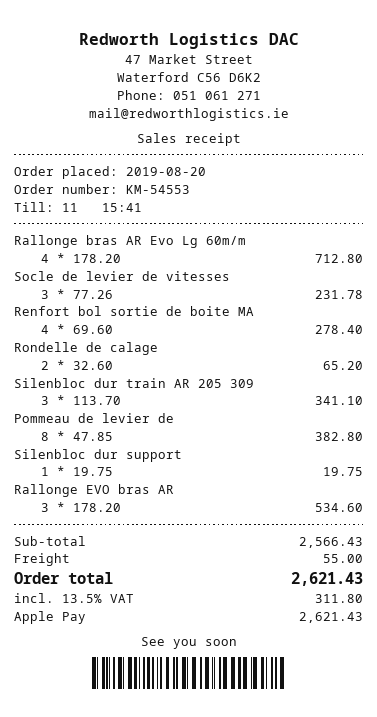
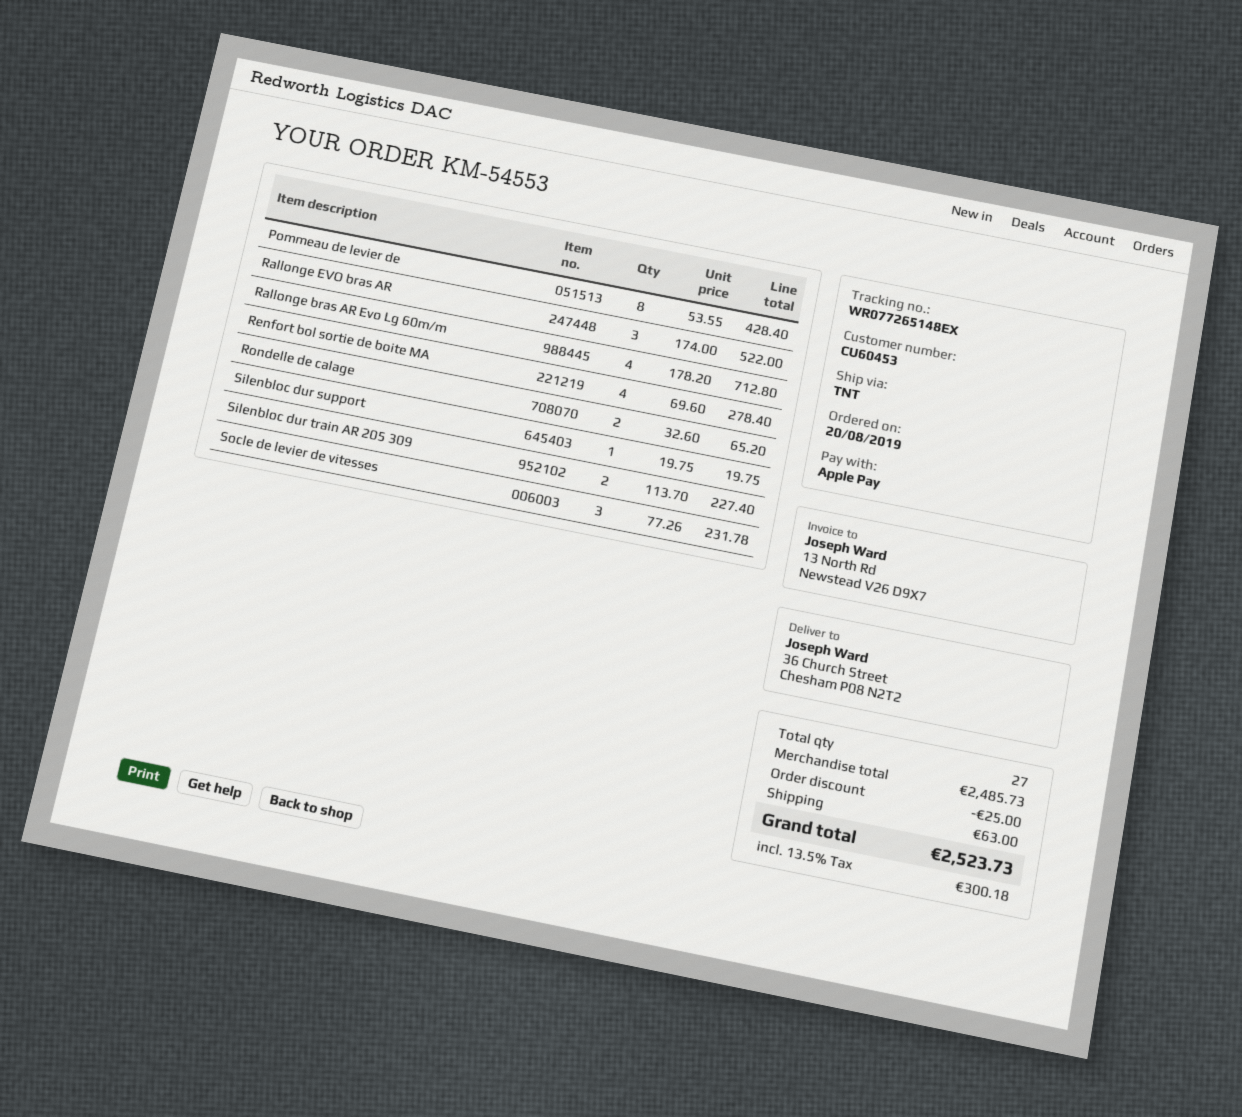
Silenbloc dur train AR 205 309: 3 x 113.70 = 341.10 -> 2 x 113.70 = 227.40
Pommeau de levier de: 8 x 47.85 = 382.80 -> 8 x 53.55 = 428.40
Rallonge EVO bras AR: 3 x 178.20 = 534.60 -> 3 x 174.00 = 522.00
subtotal: 2566.43 -> 2485.73
discount: none -> 25.00
shipping: 55.00 -> 63.00
tax: 13.5% = 311.80 -> 13.5% = 300.18
total: 2621.43 -> 2523.73

